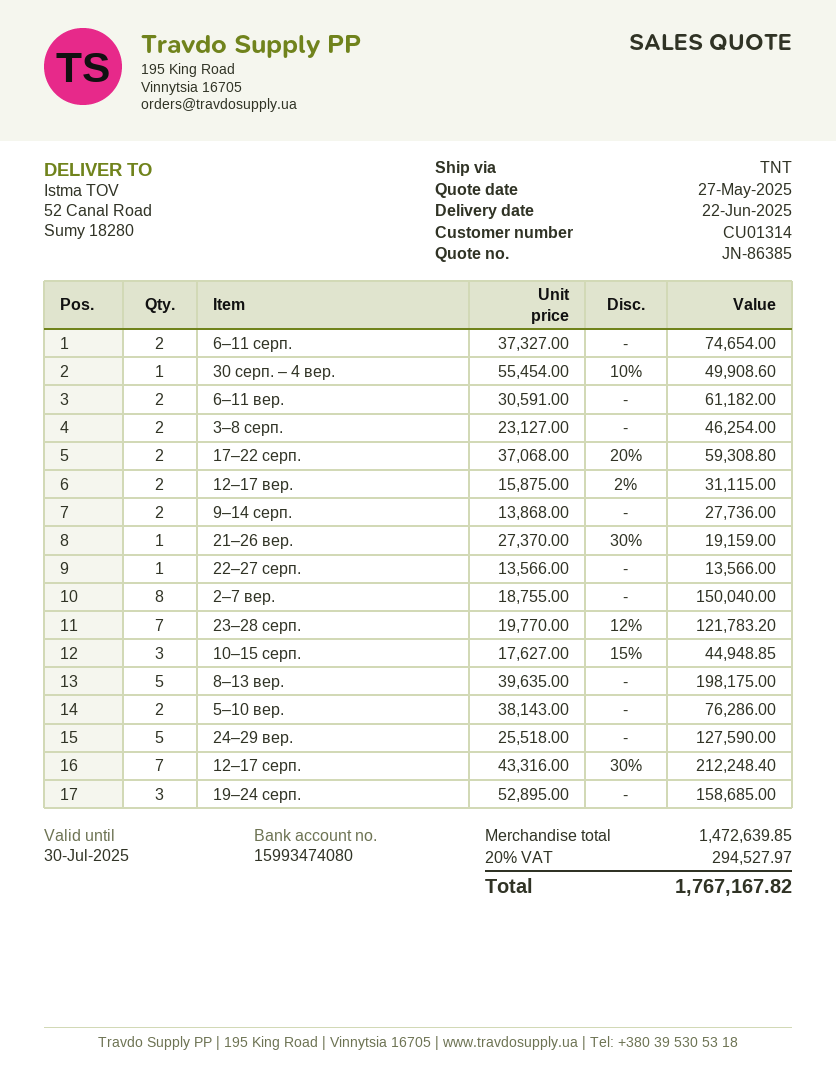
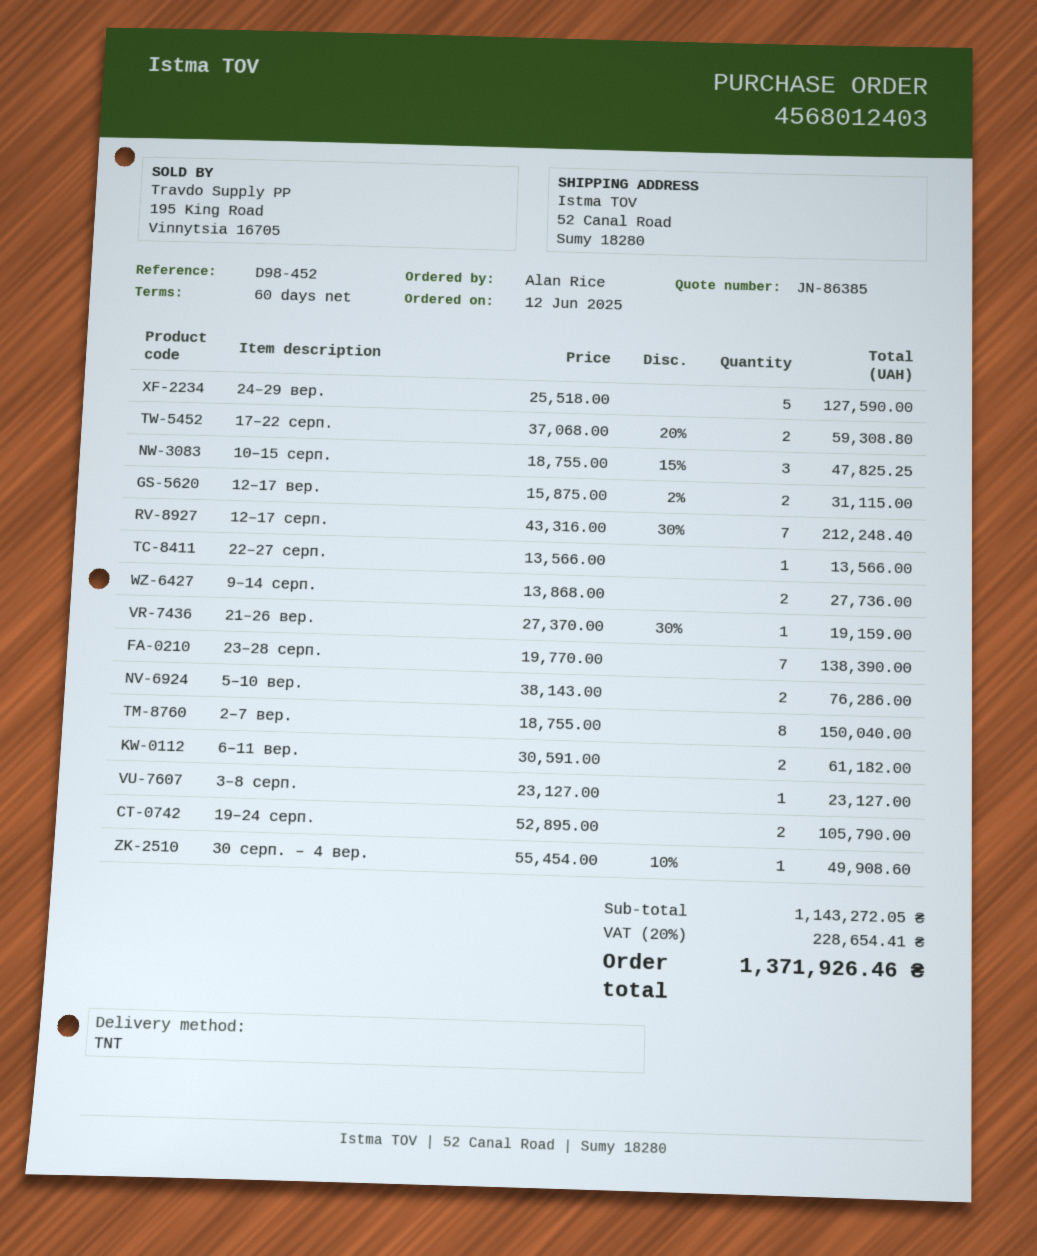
6–11 серп.: 2 x 37327.00 = 74654.00 -> none
3–8 серп.: 2 x 23127.00 = 46254.00 -> 1 x 23127.00 = 23127.00
23–28 серп.: 7 x 19770.00 - 12% = 121783.20 -> 7 x 19770.00 = 138390.00
10–15 серп.: 3 x 17627.00 - 15% = 44948.85 -> 3 x 18755.00 - 15% = 47825.25
8–13 вер.: 5 x 39635.00 = 198175.00 -> none
19–24 серп.: 3 x 52895.00 = 158685.00 -> 2 x 52895.00 = 105790.00
subtotal: 1472639.85 -> 1143272.05
tax: 20% = 294527.97 -> 20% = 228654.41
total: 1767167.82 -> 1371926.46

